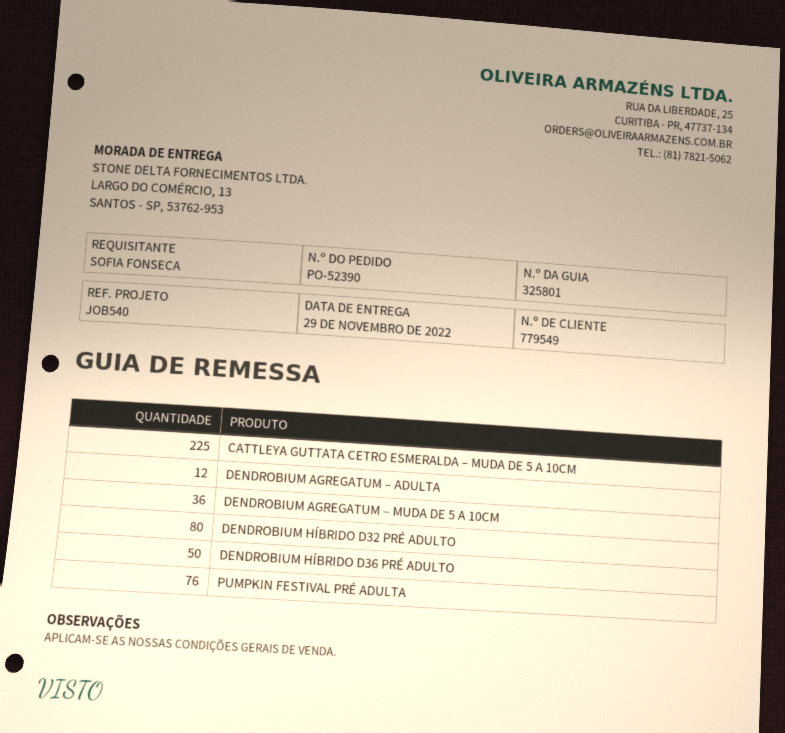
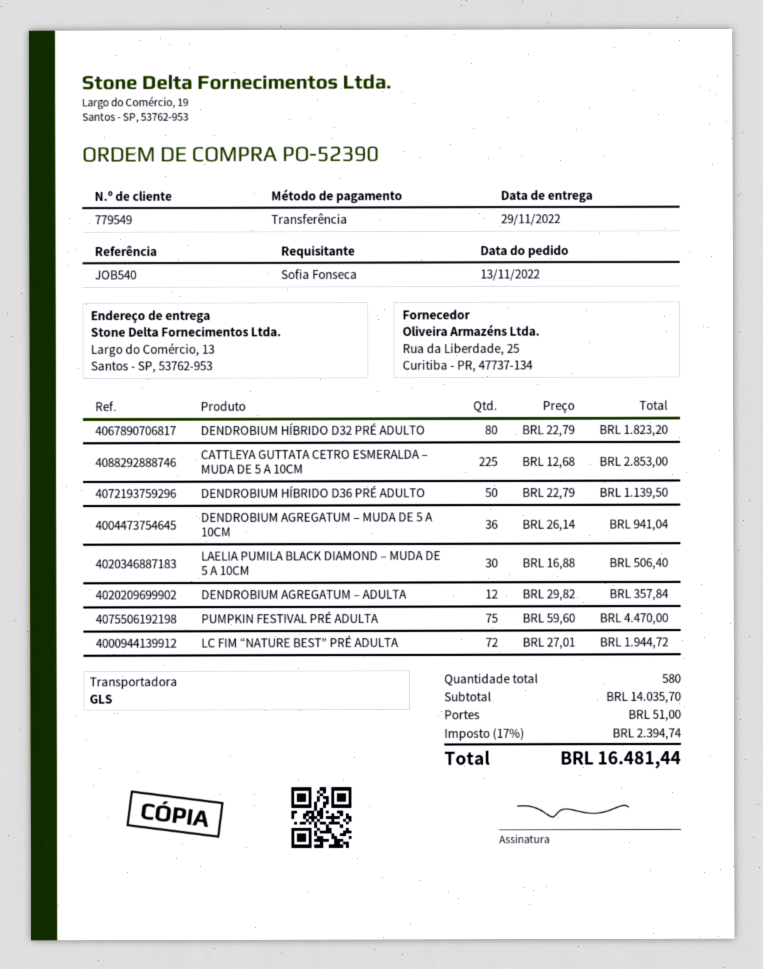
PUMPKIN FESTIVAL PRÉ ADULTA: 76 -> 75
LAELIA PUMILA BLACK DIAMOND – MUDA DE 5 A 10CM: none -> 30
LC FIM “NATURE BEST” PRÉ ADULTA: none -> 72

